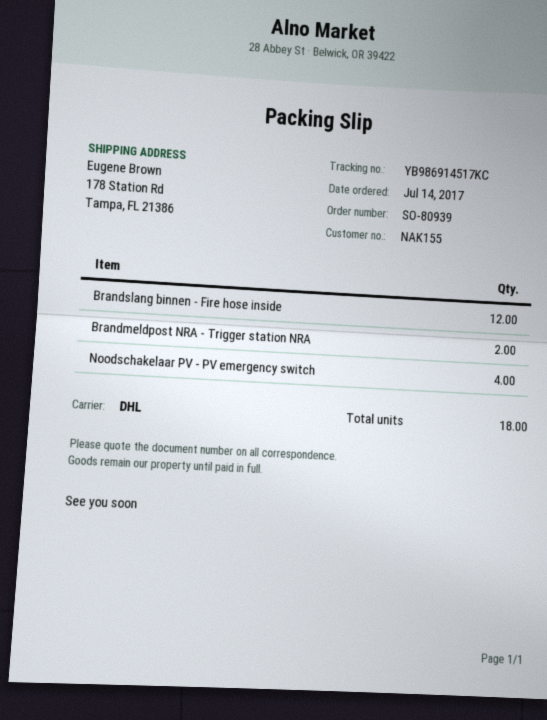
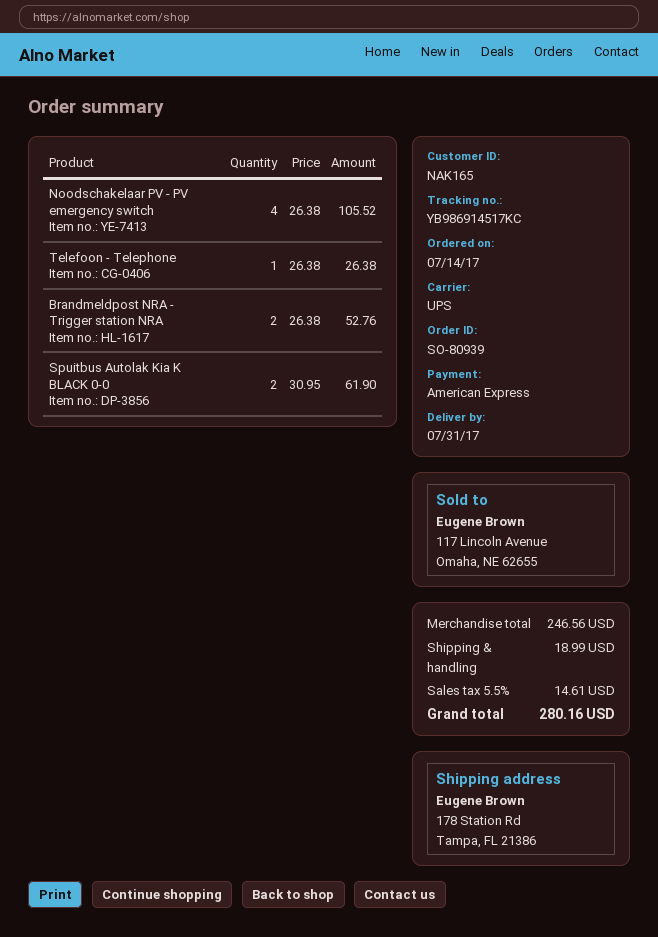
customer number: NAK155 -> NAK165
shipping method: DHL -> UPS
Brandslang binnen - Fire hose inside: 12 -> none
Telefoon - Telephone: none -> 1
Spuitbus Autolak Kia K BLACK 0-0: none -> 2

